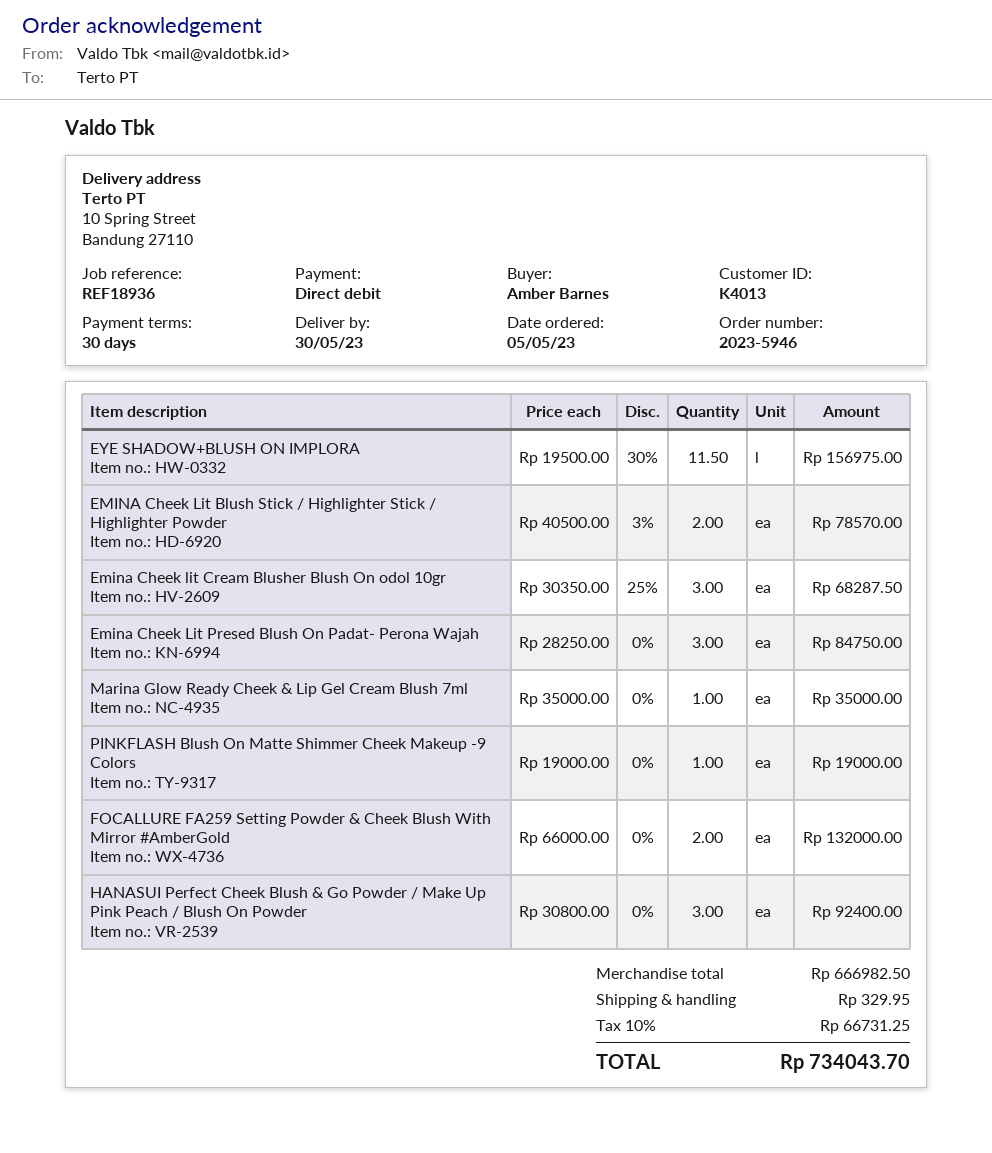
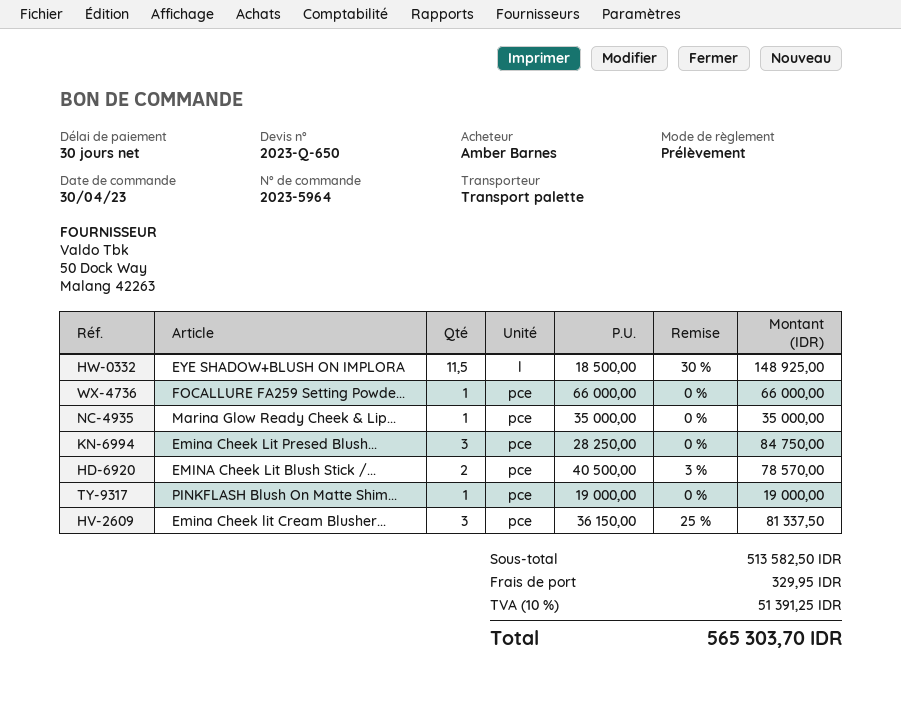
order number: 2023-5946 -> 2023-5964
order date: 2023-05-05 -> 2023-04-30
EYE SHADOW+BLUSH ON IMPLORA: 11.5 x 19500.00 - 30% = 156975.00 -> 11.5 x 18500.00 - 30% = 148925.00
Emina Cheek lit Cream Blusher Blush On odol 10gr: 3 x 30350.00 - 25% = 68287.50 -> 3 x 36150.00 - 25% = 81337.50
FOCALLURE FA259 Setting Powder & Cheek Blush With Mirror #AmberGold: 2 x 66000.00 = 132000.00 -> 1 x 66000.00 = 66000.00
HANASUI Perfect Cheek Blush & Go Powder / Make Up Pink Peach / Blush On Powder: 3 x 30800.00 = 92400.00 -> none
subtotal: 666982.50 -> 513582.50
tax: 10% = 66731.25 -> 10% = 51391.25
total: 734043.70 -> 565303.70

